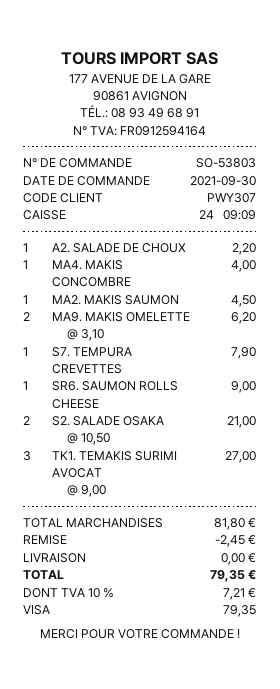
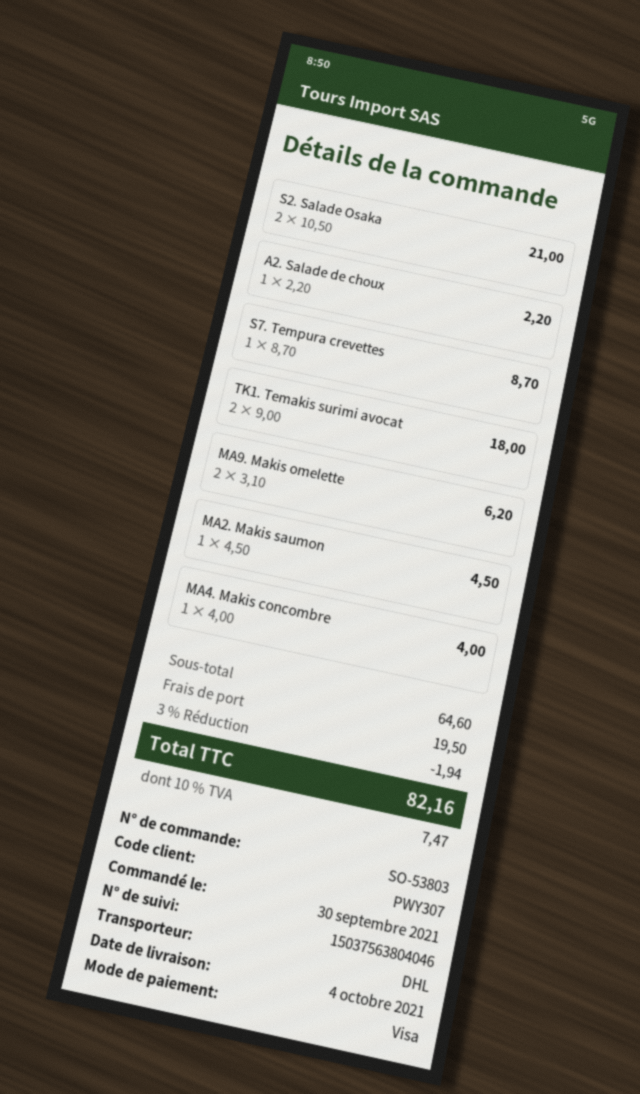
S7. TEMPURA CREVETTES: 1 x 7.90 = 7.90 -> 1 x 8.70 = 8.70
SR6. SAUMON ROLLS CHEESE: 1 x 9.00 = 9.00 -> none
TK1. TEMAKIS SURIMI AVOCAT: 3 x 9.00 = 27.00 -> 2 x 9.00 = 18.00
subtotal: 81.80 -> 64.60
discount: 2.45 -> 1.94
shipping: 0.00 -> 19.50
tax: 10% = 7.21 -> 10% = 7.47
total: 79.35 -> 82.16

